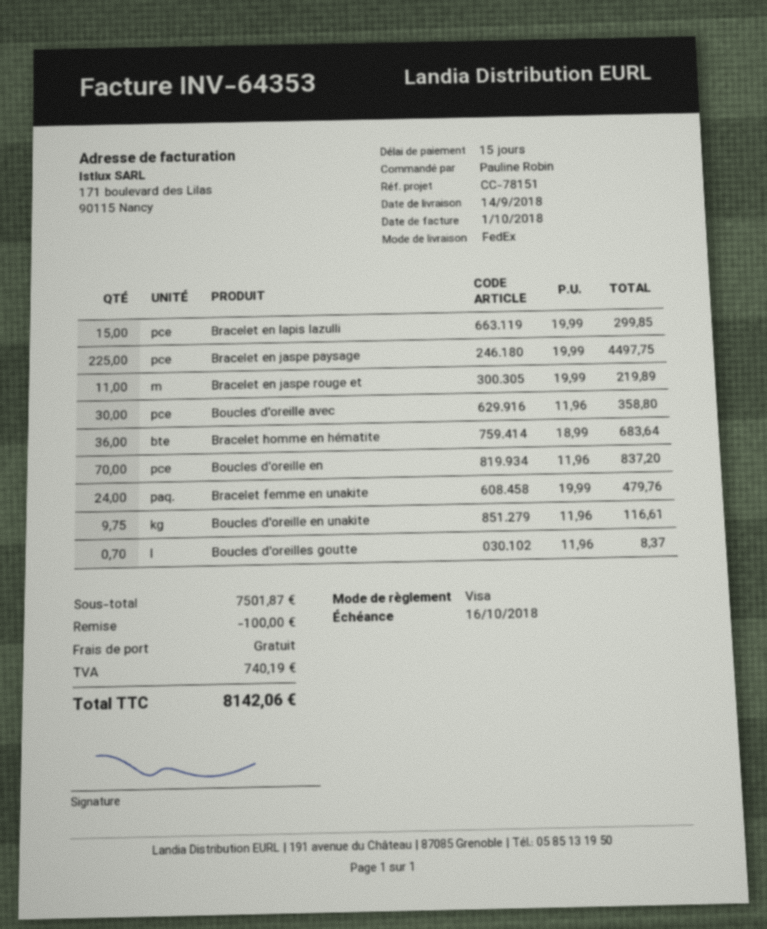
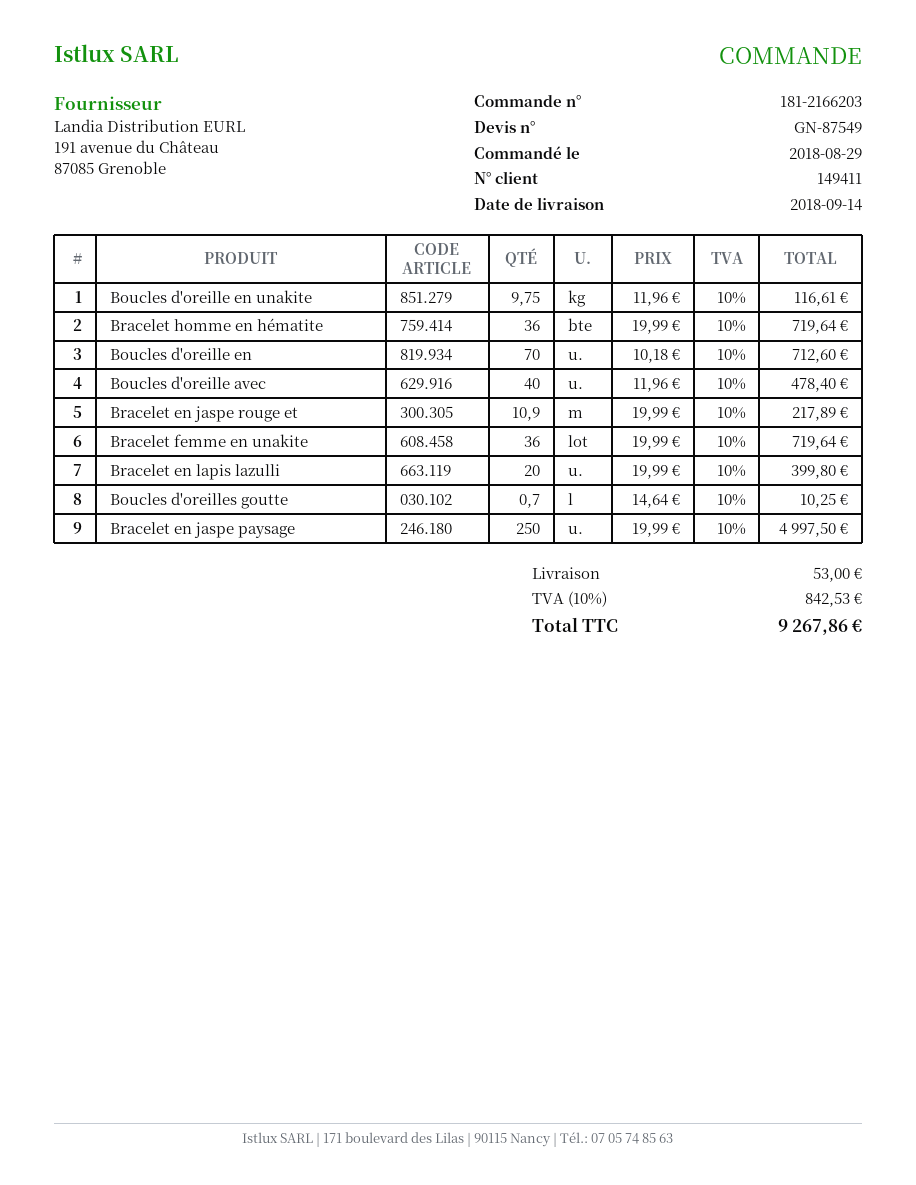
Bracelet en lapis lazulli: 15 x 19.99 = 299.85 -> 20 x 19.99 = 399.80
Bracelet en jaspe paysage: 225 x 19.99 = 4497.75 -> 250 x 19.99 = 4997.50
Bracelet en jaspe rouge et: 11 x 19.99 = 219.89 -> 10.9 x 19.99 = 217.89
Boucles d'oreille avec: 30 x 11.96 = 358.80 -> 40 x 11.96 = 478.40
Bracelet homme en hématite: 36 x 18.99 = 683.64 -> 36 x 19.99 = 719.64
Boucles d'oreille en: 70 x 11.96 = 837.20 -> 70 x 10.18 = 712.60
Bracelet femme en unakite: 24 x 19.99 = 479.76 -> 36 x 19.99 = 719.64
Boucles d'oreilles goutte: 0.7 x 11.96 = 8.37 -> 0.7 x 14.64 = 10.25
discount: 100.00 -> none
shipping: 0.00 -> 53.00
tax: 740.19 -> 842.53
total: 8142.06 -> 9267.86

